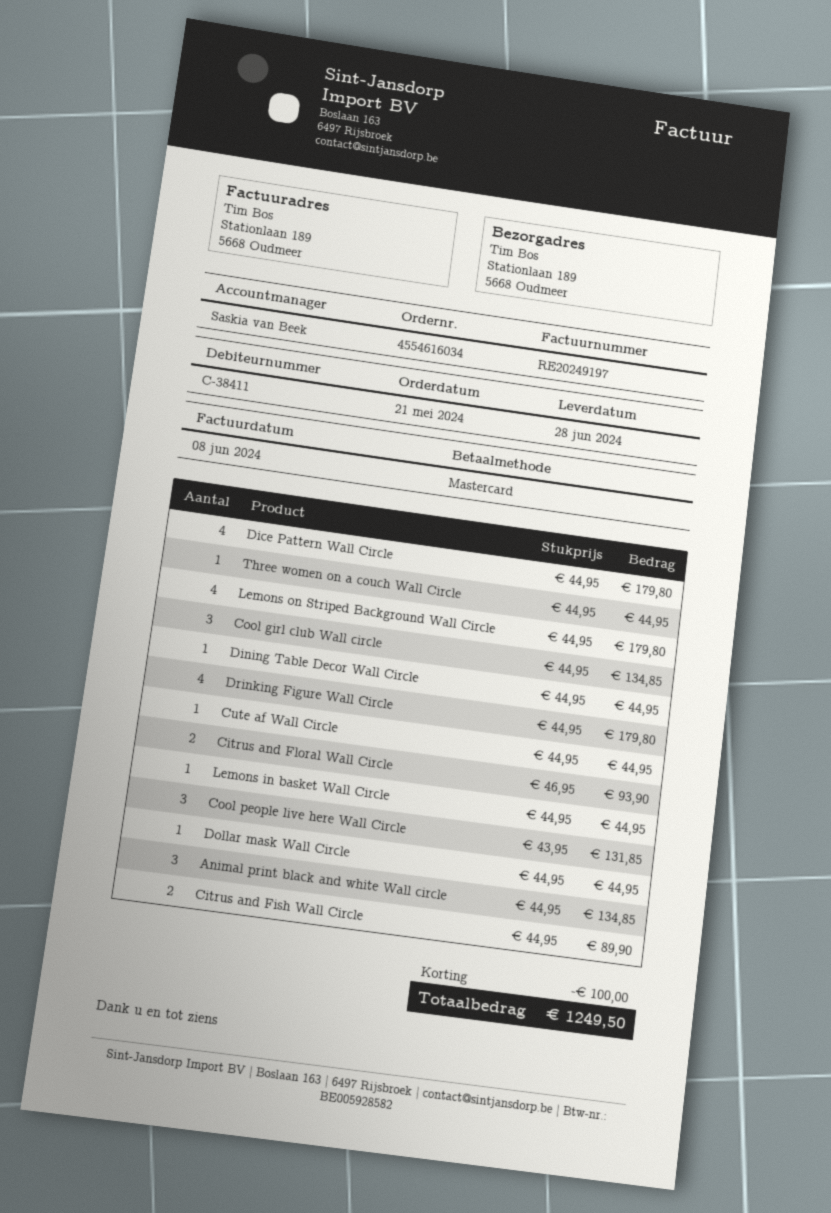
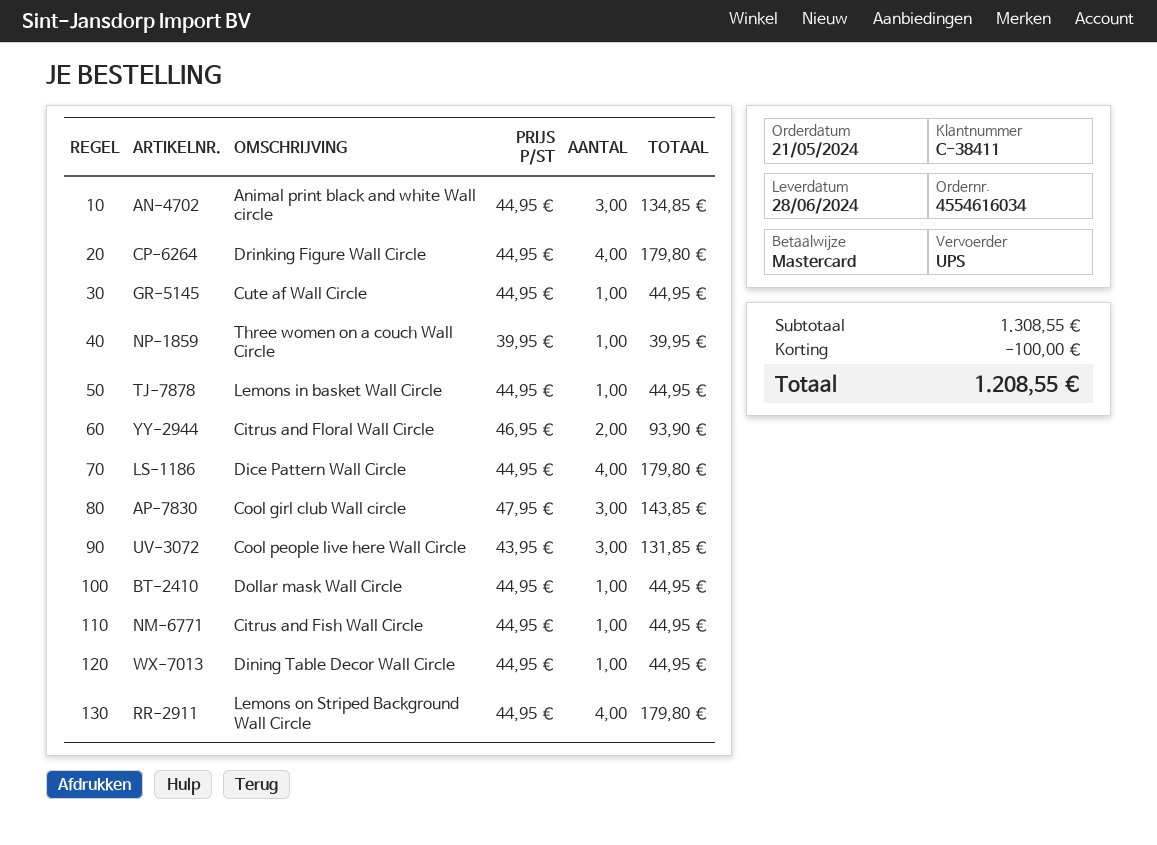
Three women on a couch Wall Circle: 1 x 44.95 = 44.95 -> 1 x 39.95 = 39.95
Cool girl club Wall circle: 3 x 44.95 = 134.85 -> 3 x 47.95 = 143.85
Citrus and Fish Wall Circle: 2 x 44.95 = 89.90 -> 1 x 44.95 = 44.95
total: 1249.50 -> 1208.55

